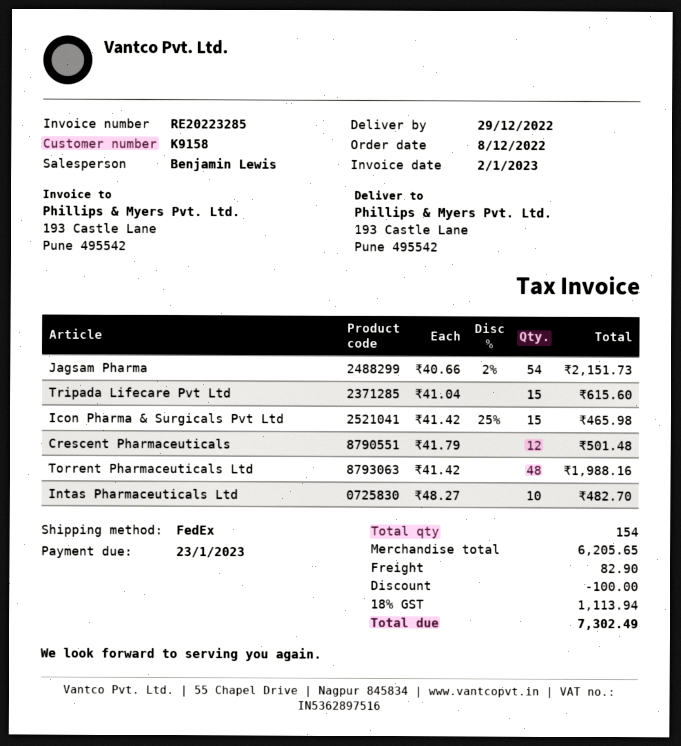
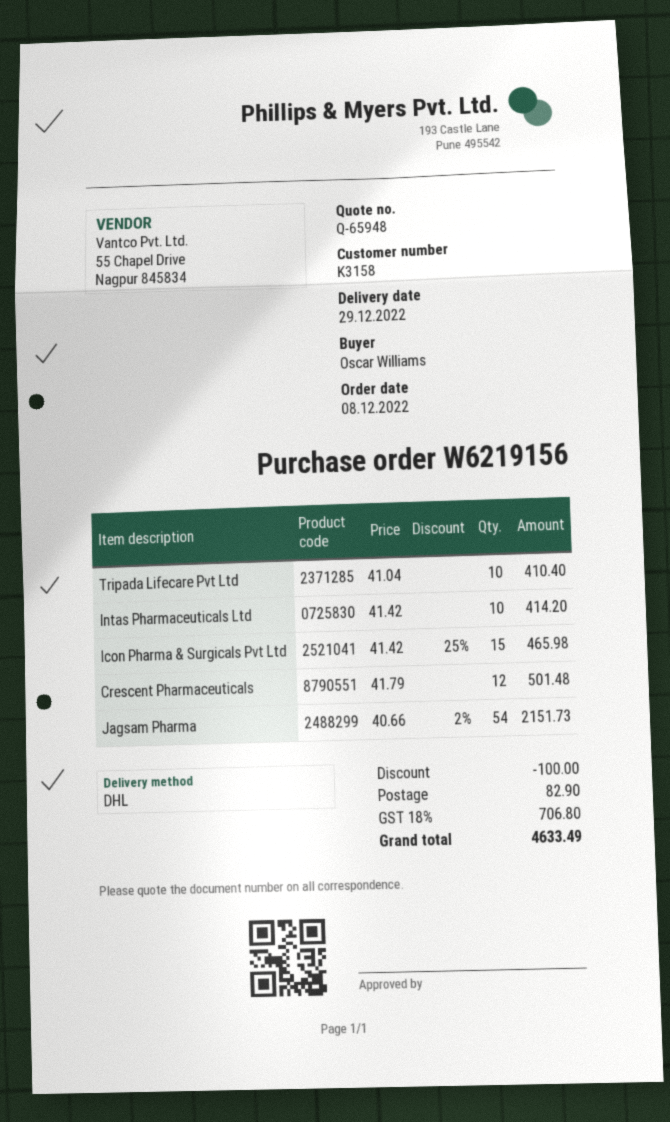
customer number: K9158 -> K3158
shipping method: FedEx -> DHL
Tripada Lifecare Pvt Ltd: 15 x 41.04 = 615.60 -> 10 x 41.04 = 410.40
Torrent Pharmaceuticals Ltd: 48 x 41.42 = 1988.16 -> none
Intas Pharmaceuticals Ltd: 10 x 48.27 = 482.70 -> 10 x 41.42 = 414.20
tax: 18% = 1113.94 -> 18% = 706.80
total: 7302.49 -> 4633.49

